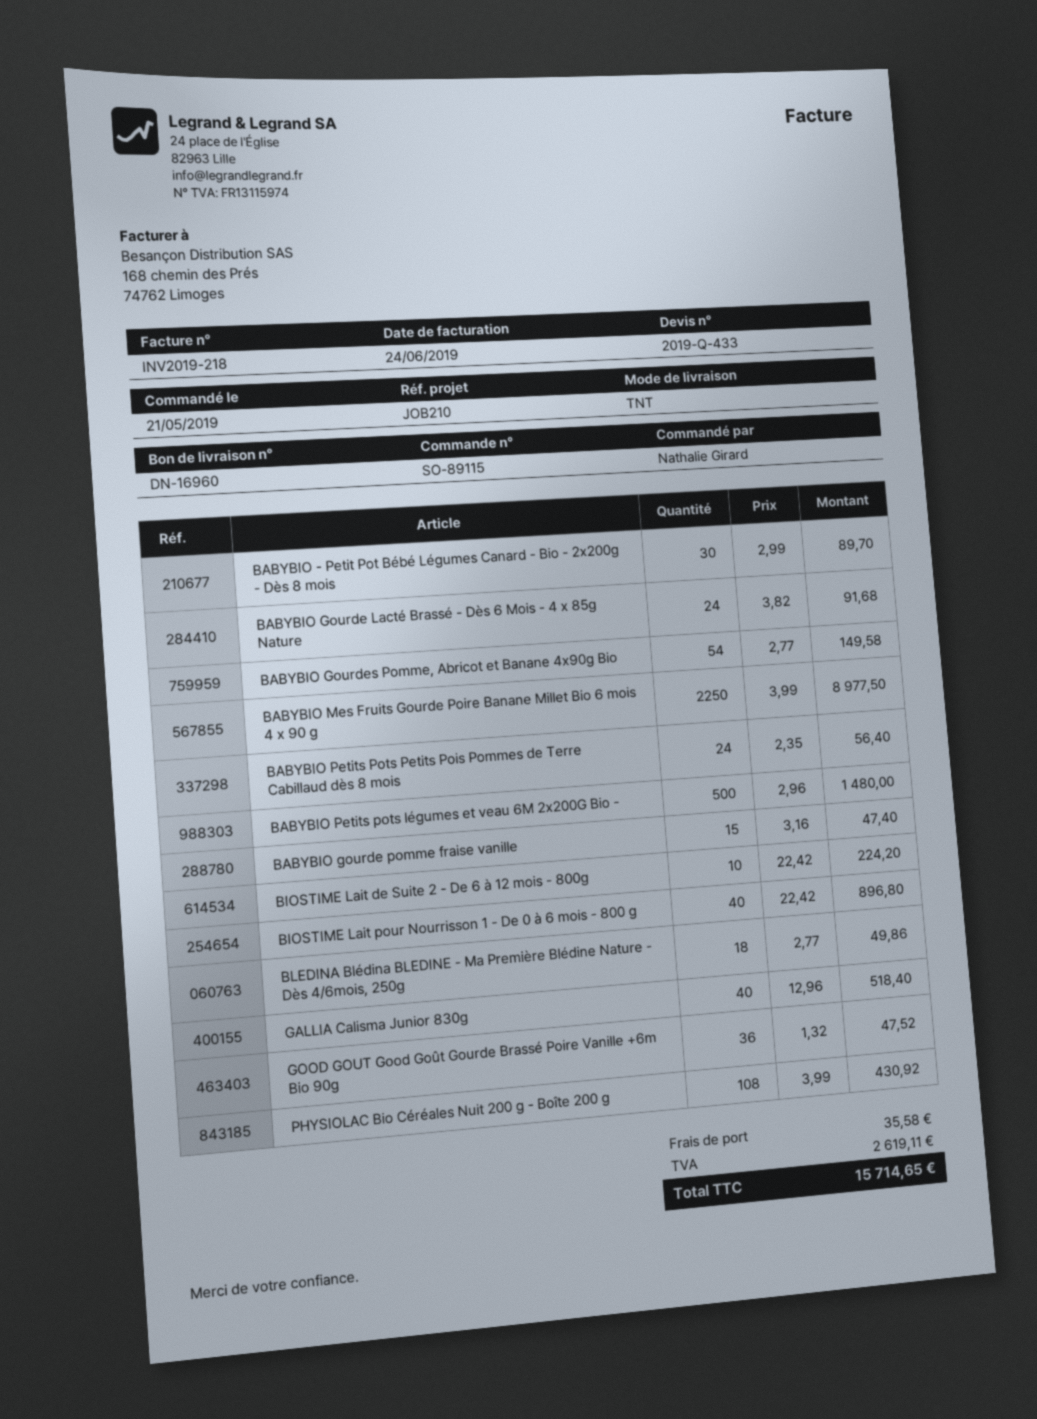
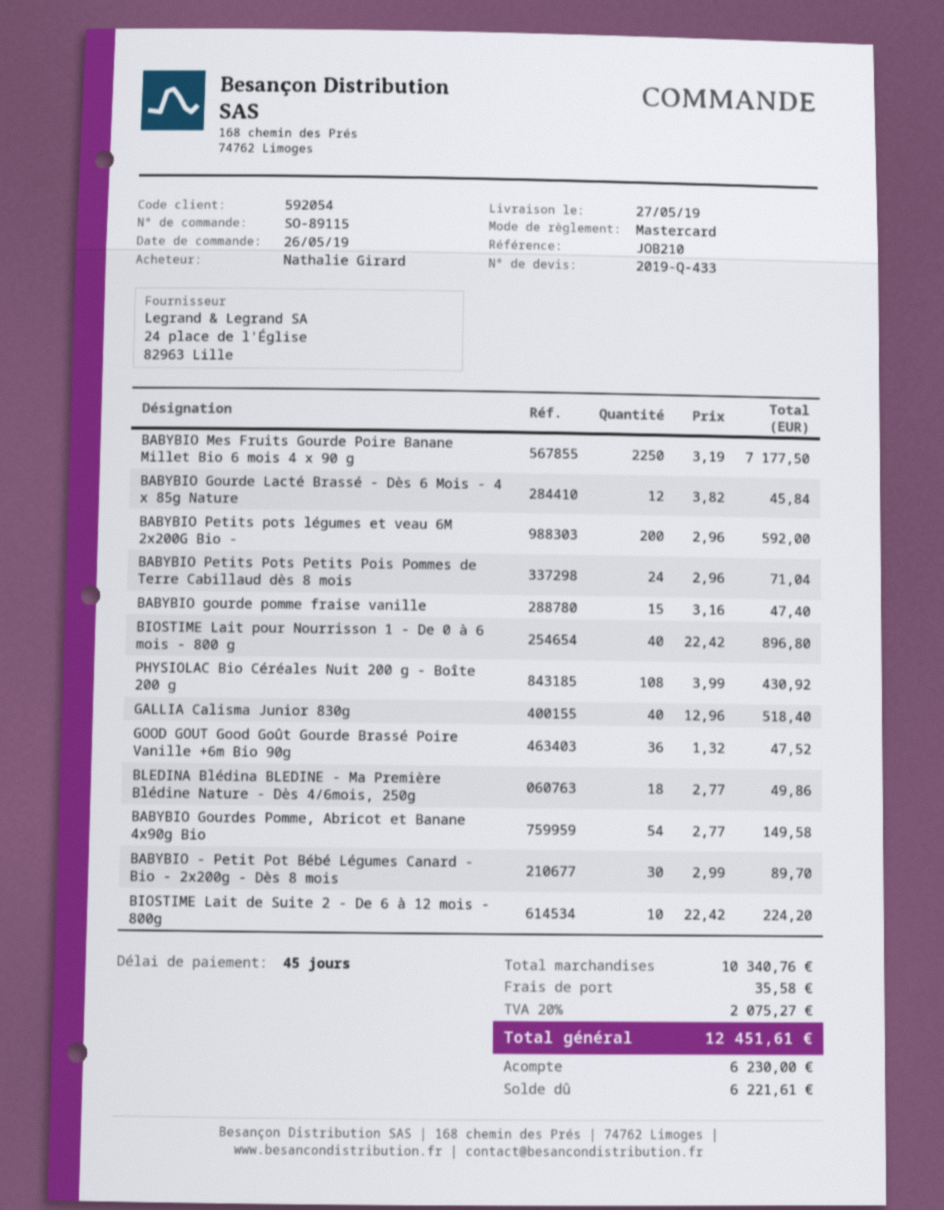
order date: 2019-05-21 -> 2019-05-26
BABYBIO Gourde Lacté Brassé - Dès 6 Mois - 4 x 85g Nature: 24 x 3.82 = 91.68 -> 12 x 3.82 = 45.84
BABYBIO Mes Fruits Gourde Poire Banane Millet Bio 6 mois 4 x 90 g: 2250 x 3.99 = 8977.50 -> 2250 x 3.19 = 7177.50
BABYBIO Petits Pots Petits Pois Pommes de Terre Cabillaud dès 8 mois: 24 x 2.35 = 56.40 -> 24 x 2.96 = 71.04
BABYBIO Petits pots légumes et veau 6M 2x200G Bio -: 500 x 2.96 = 1480.00 -> 200 x 2.96 = 592.00
tax: 2619.11 -> 2075.27
total: 15714.65 -> 12451.61

